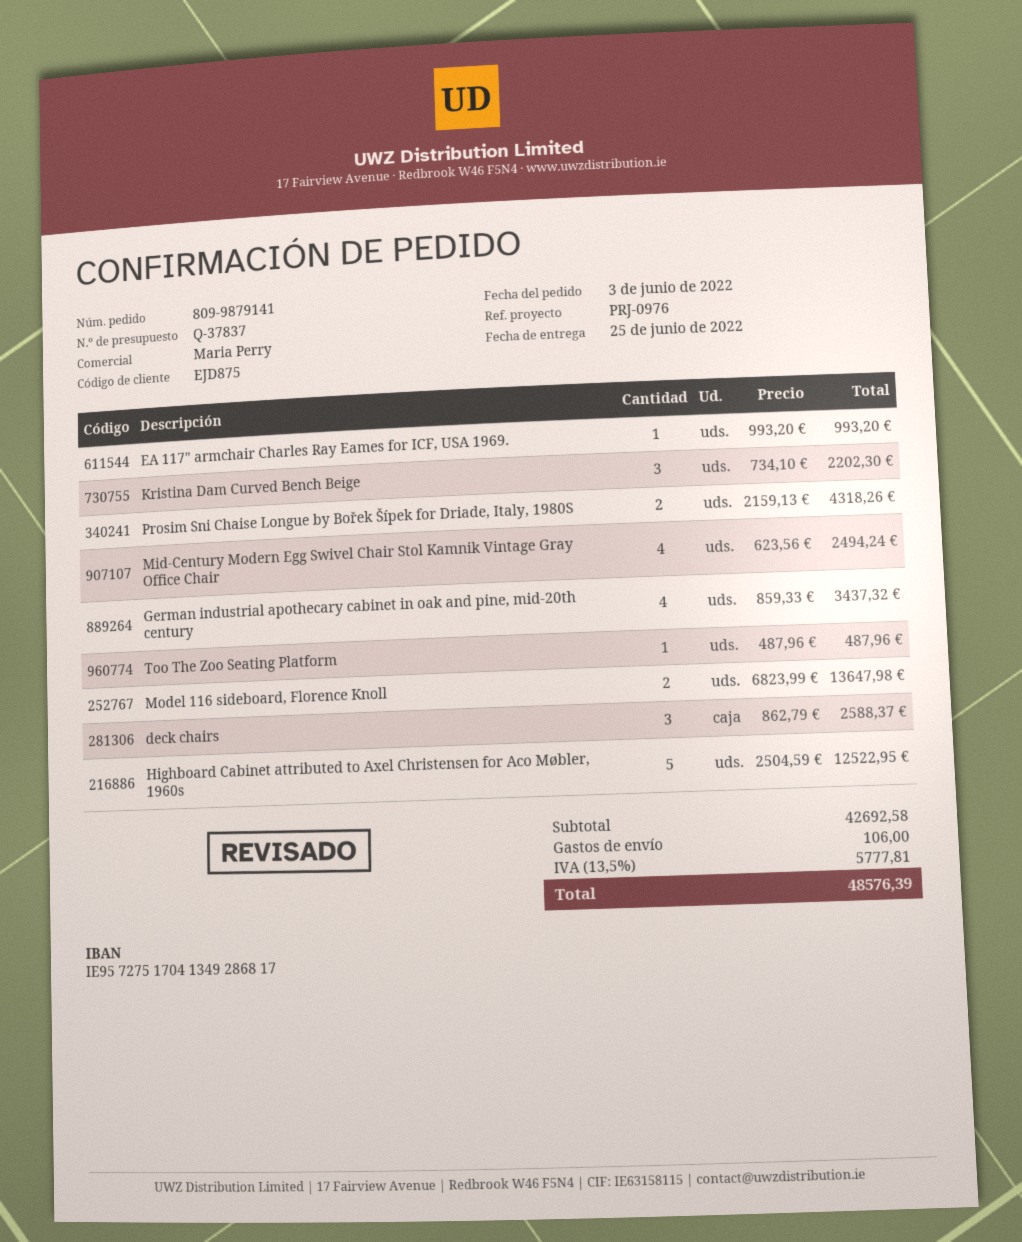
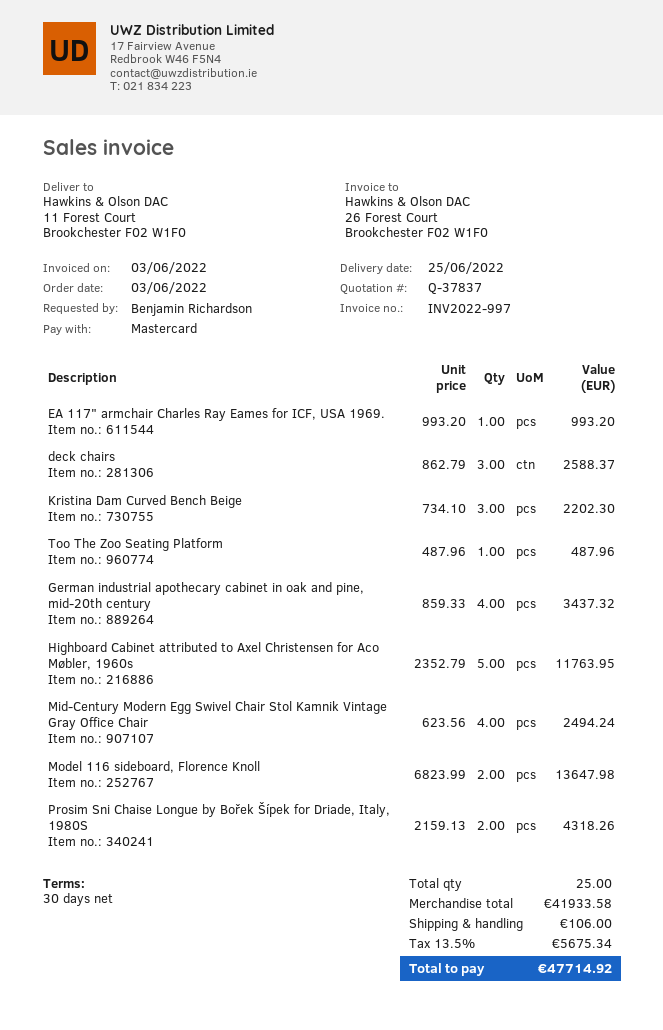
Highboard Cabinet attributed to Axel Christensen for Aco Møbler, 1960s: 5 x 2504.59 = 12522.95 -> 5 x 2352.79 = 11763.95
subtotal: 42692.58 -> 41933.58
tax: 13.5% = 5777.81 -> 13.5% = 5675.34
total: 48576.39 -> 47714.92

